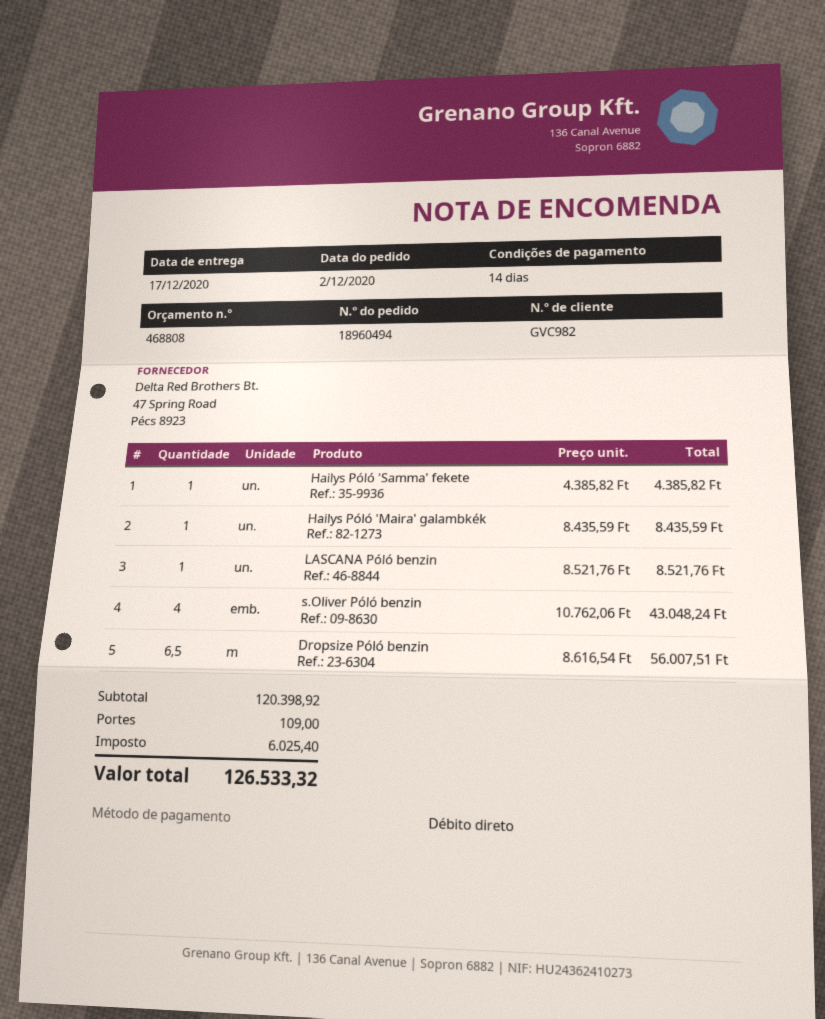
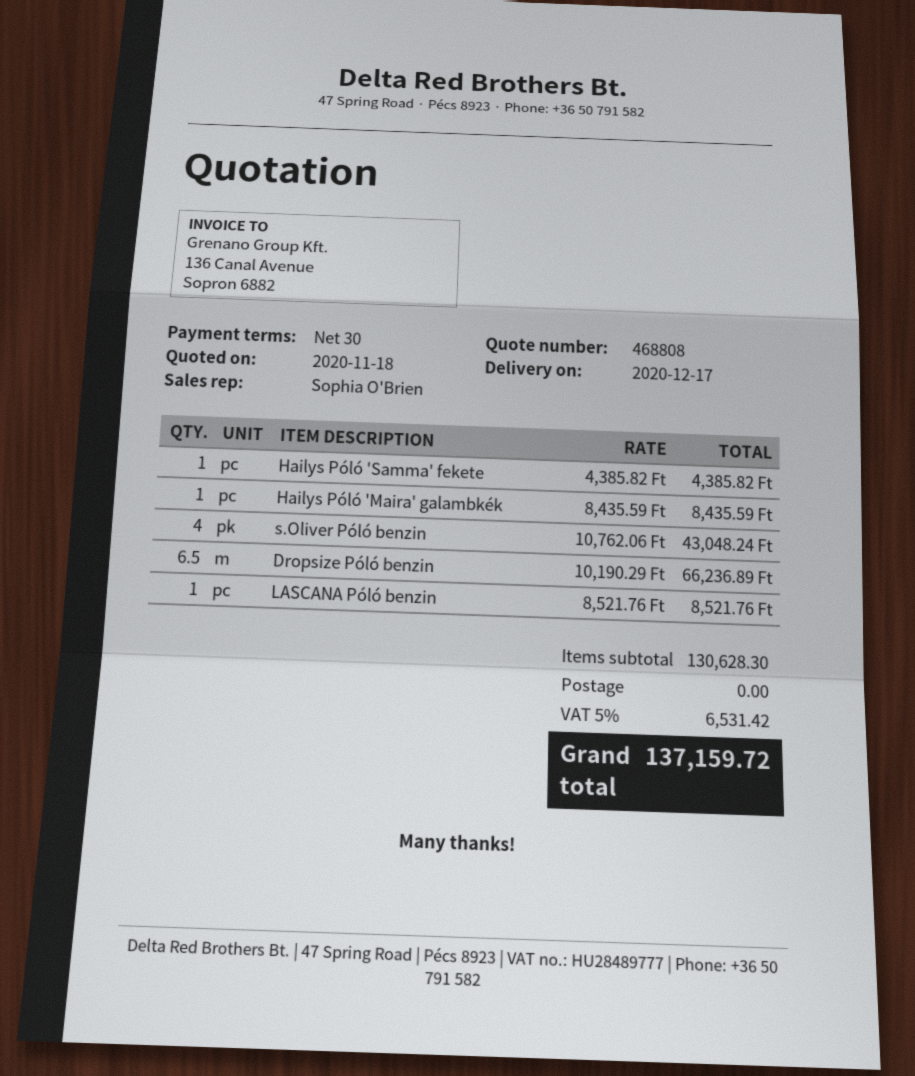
payment terms: 14 days -> 30 days
Dropsize Póló benzin: 6.5 x 8616.54 = 56007.51 -> 6.5 x 10190.29 = 66236.89
subtotal: 120398.92 -> 130628.30
shipping: 109.00 -> 0.00
tax: 6025.40 -> 6531.42
total: 126533.32 -> 137159.72

